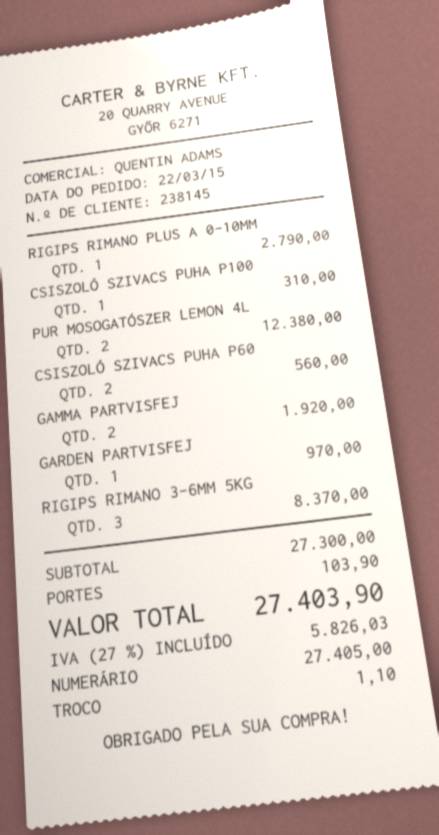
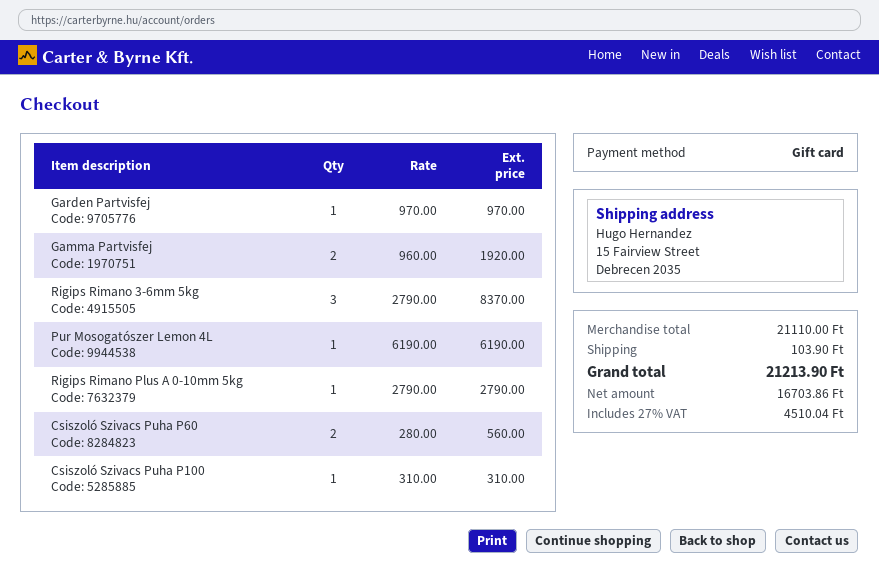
payment method: cash -> gift card
PUR MOSOGATÓSZER LEMON 4L: 2 for 12380.00 -> 1 for 6190.00
subtotal: 27300.00 -> 21110.00
tax: 27% = 5826.03 -> 27% = 4510.04
total: 27403.90 -> 21213.90

